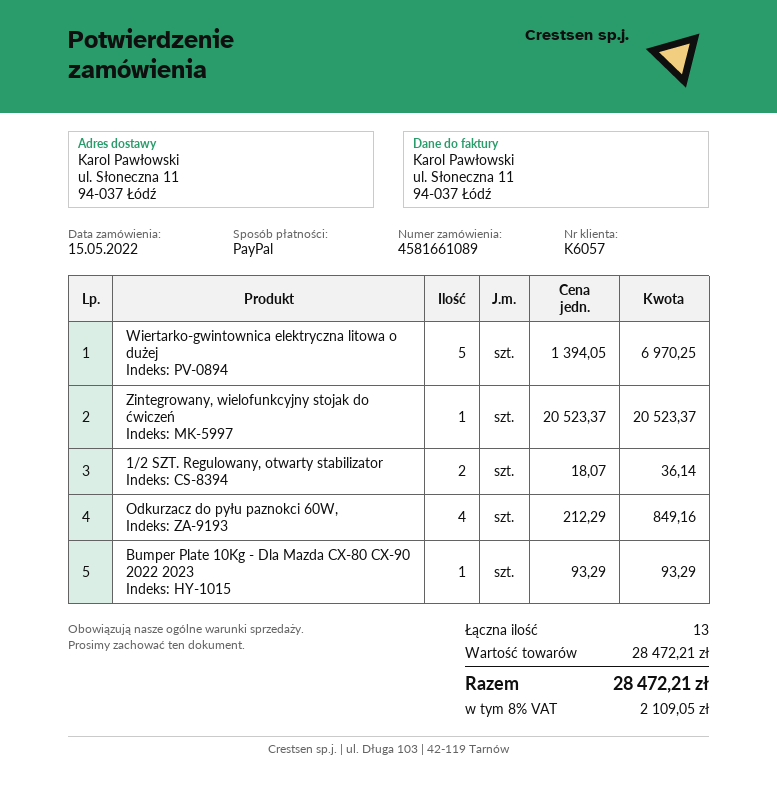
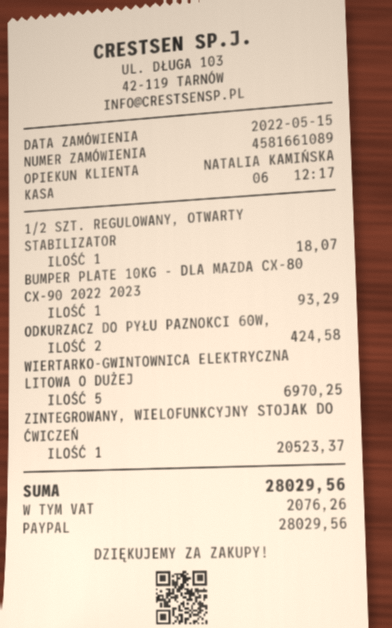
1/2 SZT. Regulowany, otwarty stabilizator: 2 for 36.14 -> 1 for 18.07
Odkurzacz do pyłu paznokci 60W,: 4 for 849.16 -> 2 for 424.58
tax: 2109.05 -> 2076.26
total: 28472.21 -> 28029.56

